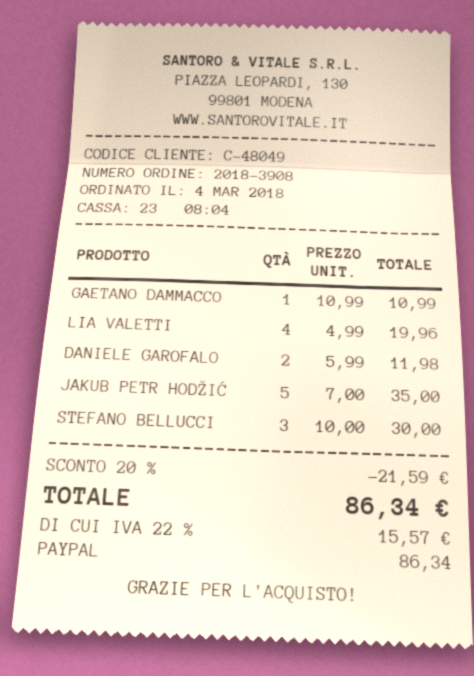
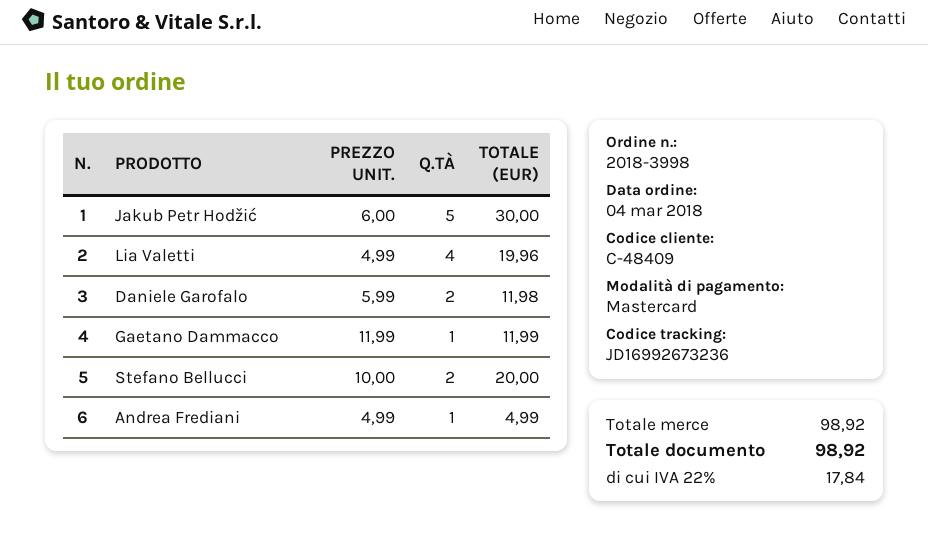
order number: 2018-3908 -> 2018-3998
customer number: C-48049 -> C-48409
payment method: PayPal -> Mastercard
GAETANO DAMMACCO: 1 x 10.99 = 10.99 -> 1 x 11.99 = 11.99
JAKUB PETR HODŽIĆ: 5 x 7.00 = 35.00 -> 5 x 6.00 = 30.00
STEFANO BELLUCCI: 3 x 10.00 = 30.00 -> 2 x 10.00 = 20.00
Andrea Frediani: none -> 1 x 4.99 = 4.99
discount: 20% = 21.59 -> none
tax: 22% = 15.57 -> 22% = 17.84
total: 86.34 -> 98.92

